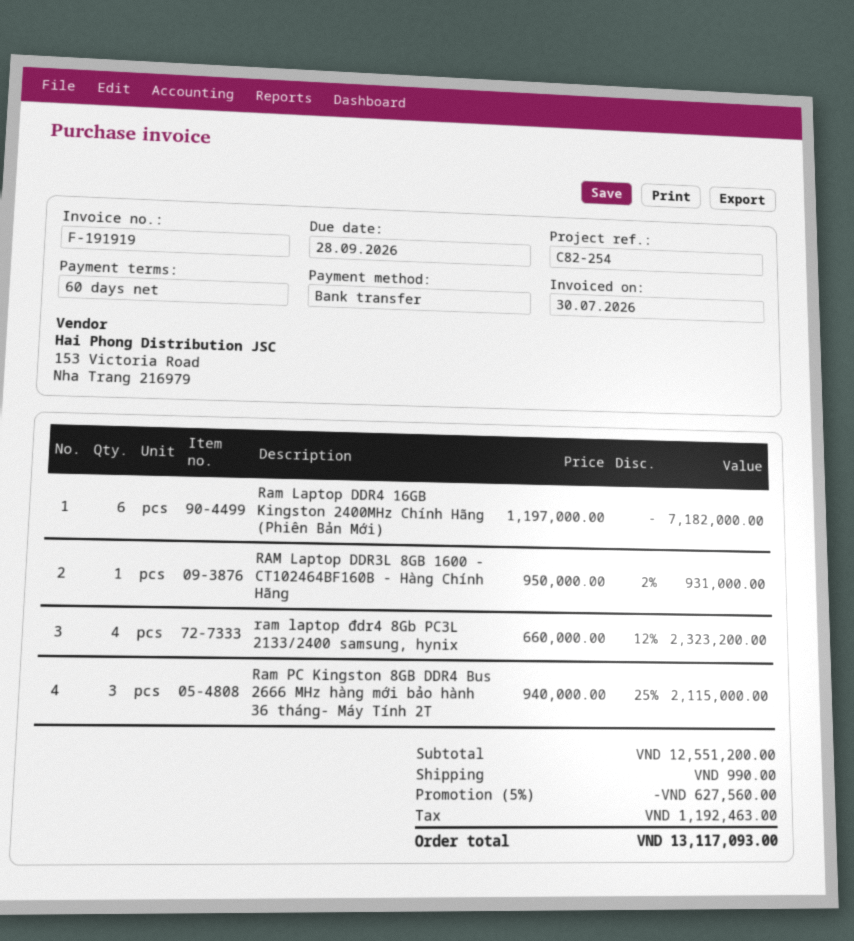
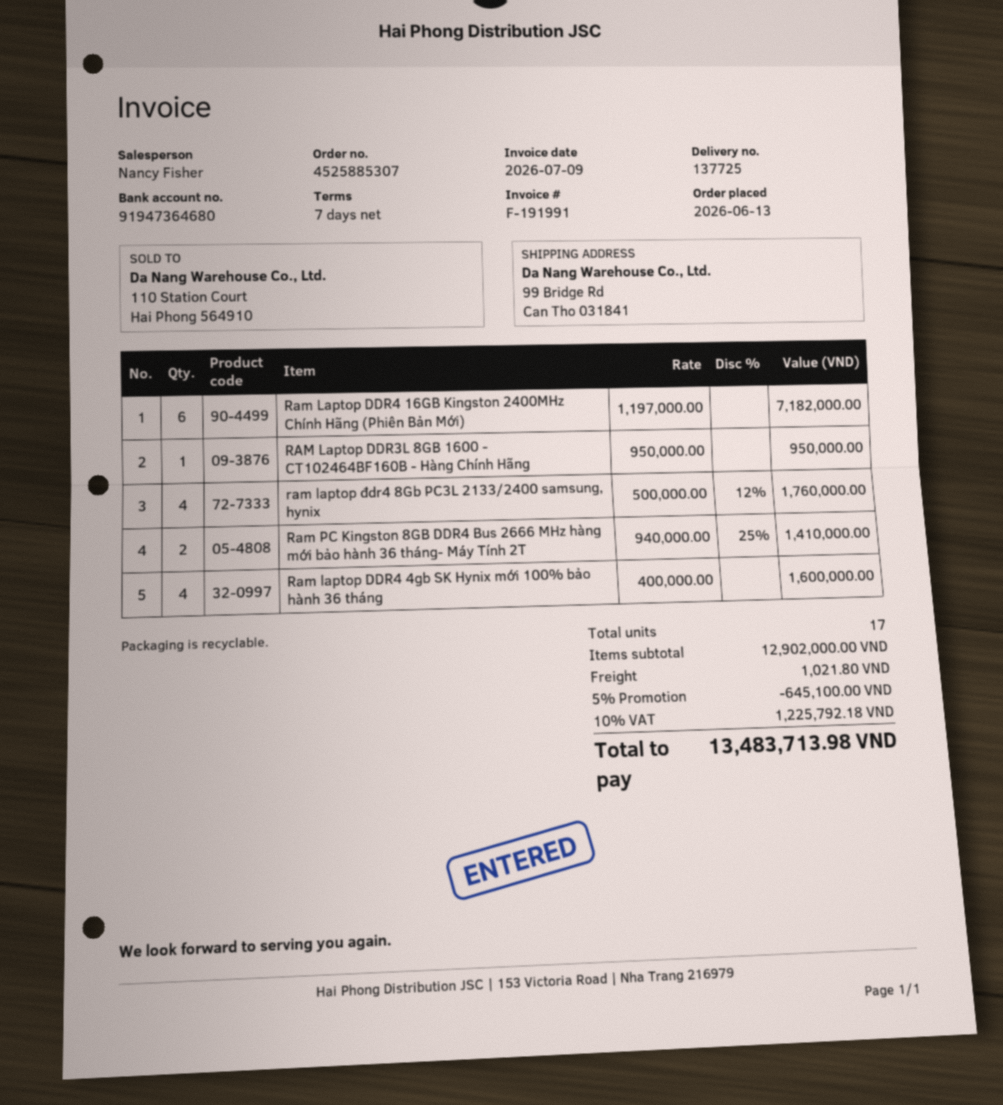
invoice number: F-191919 -> F-191991
invoice date: 2026-07-30 -> 2026-07-09
payment terms: 60 days -> 7 days
RAM Laptop DDR3L 8GB 1600 - CT102464BF160B - Hàng Chính Hãng: 1 x 950000.00 - 2% = 931000.00 -> 1 x 950000.00 = 950000.00
ram laptop đdr4 8Gb PC3L 2133/2400 samsung, hynix: 4 x 660000.00 - 12% = 2323200.00 -> 4 x 500000.00 - 12% = 1760000.00
Ram PC Kingston 8GB DDR4 Bus 2666 MHz hàng mới bảo hành 36 tháng- Máy Tính 2T: 3 x 940000.00 - 25% = 2115000.00 -> 2 x 940000.00 - 25% = 1410000.00
Ram laptop DDR4 4gb SK Hynix mới 100% bảo hành 36 tháng: none -> 4 x 400000.00 = 1600000.00
subtotal: 12551200.00 -> 12902000.00
discount: 5% = 627560.00 -> 5% = 645100.00
shipping: 990.00 -> 1021.80
tax: 1192463.00 -> 1225792.18
total: 13117093.00 -> 13483713.98

